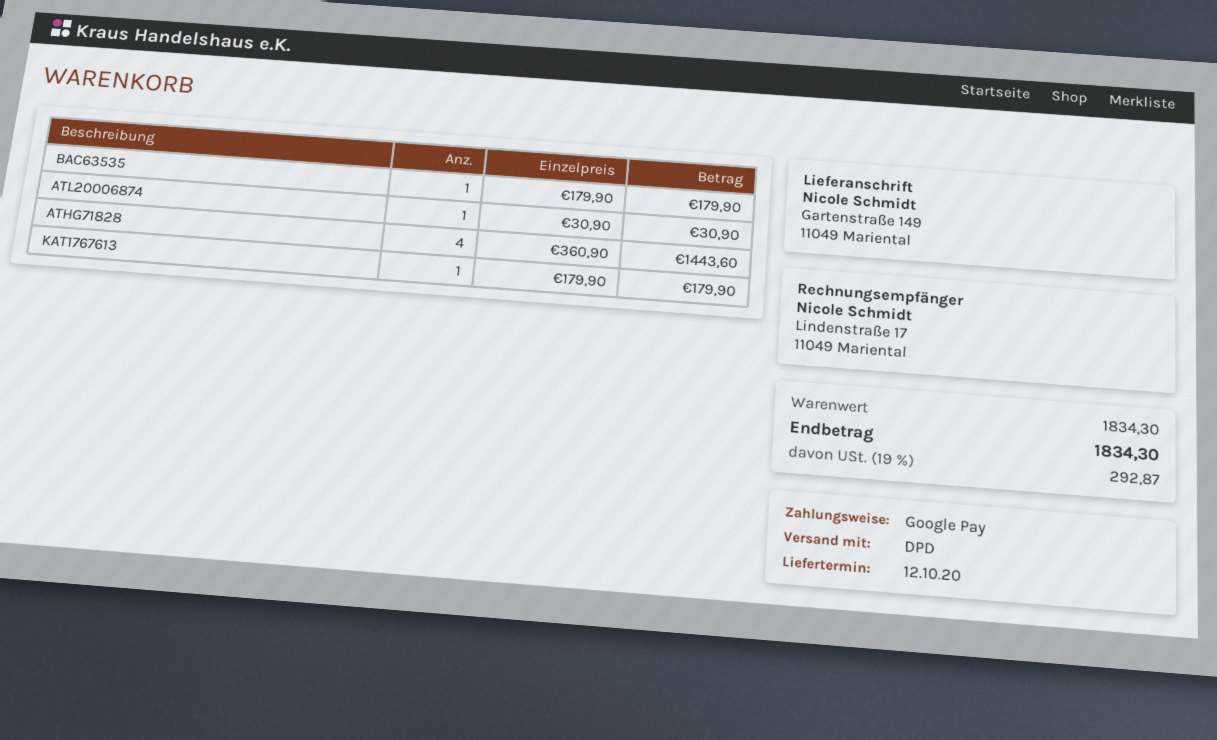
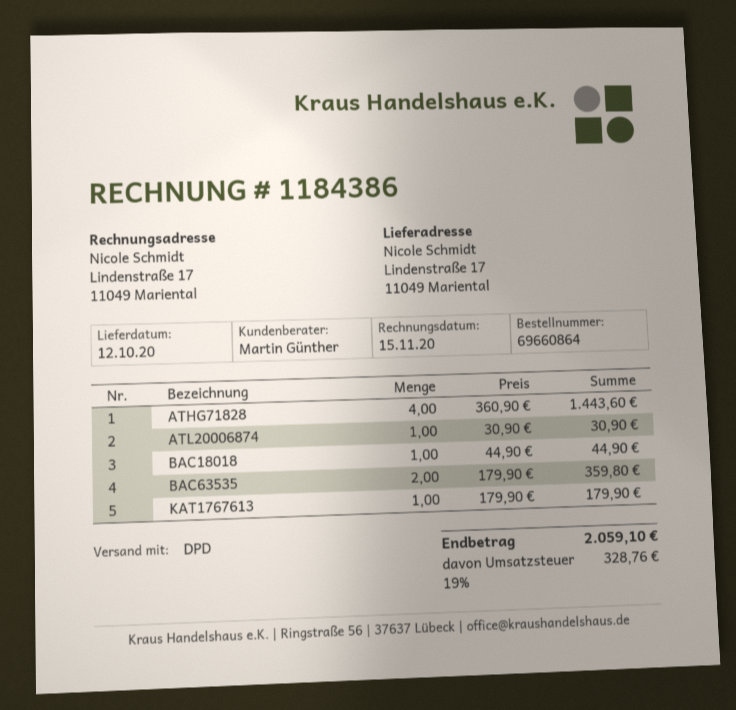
ship to: Gartenstraße 149, 11049 Mariental -> Lindenstraße 17, 11049 Mariental
BAC63535: 1 x 179.90 = 179.90 -> 2 x 179.90 = 359.80
BAC18018: none -> 1 x 44.90 = 44.90
tax: 19% = 292.87 -> 19% = 328.76
total: 1834.30 -> 2059.10

